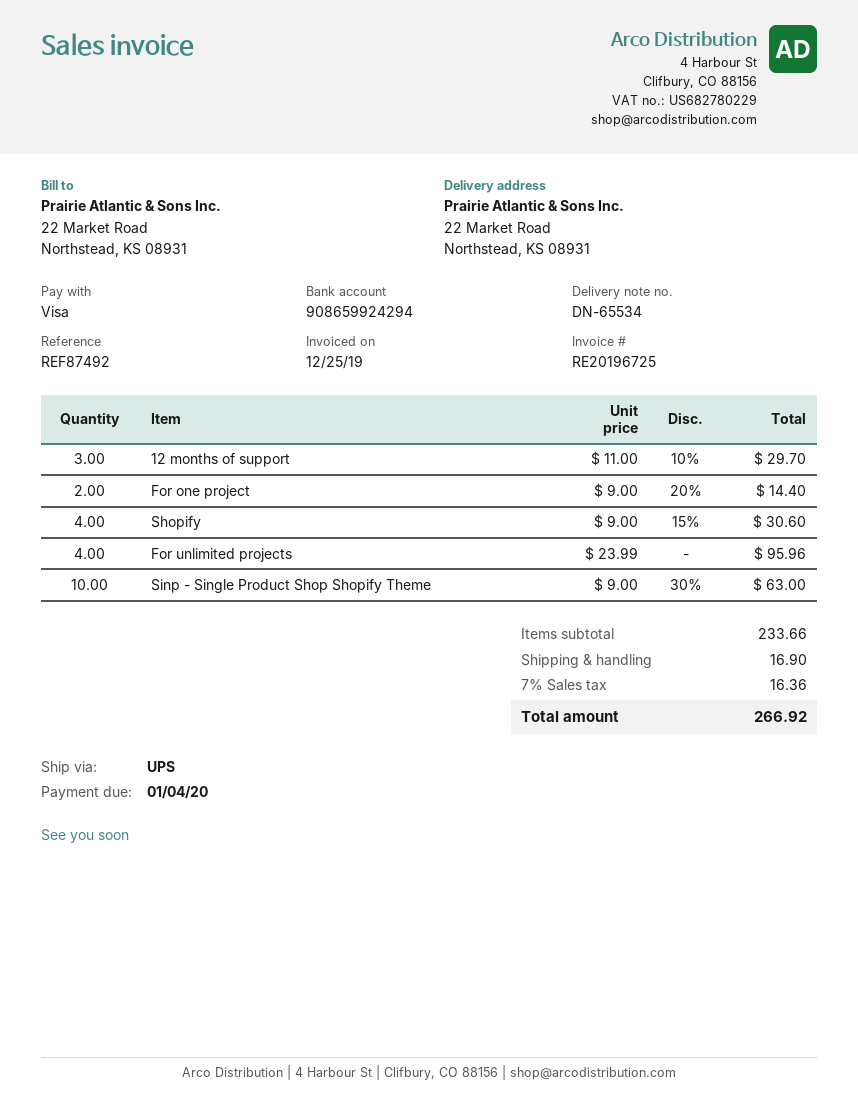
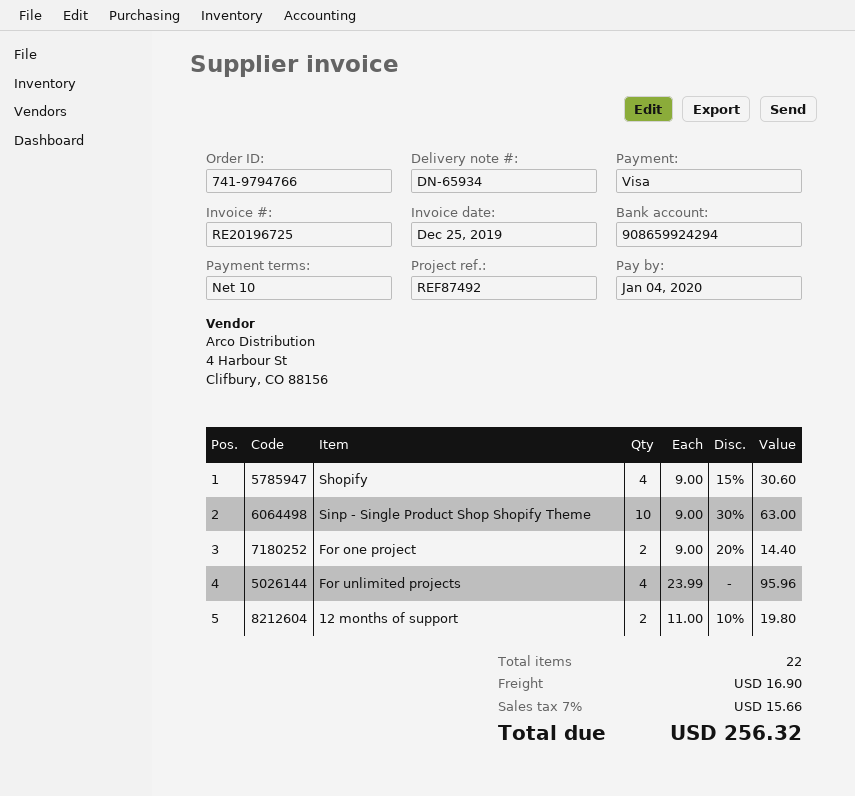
delivery note number: DN-65534 -> DN-65934
12 months of support: 3 x 11.00 - 10% = 29.70 -> 2 x 11.00 - 10% = 19.80
tax: 7% = 16.36 -> 7% = 15.66
total: 266.92 -> 256.32

